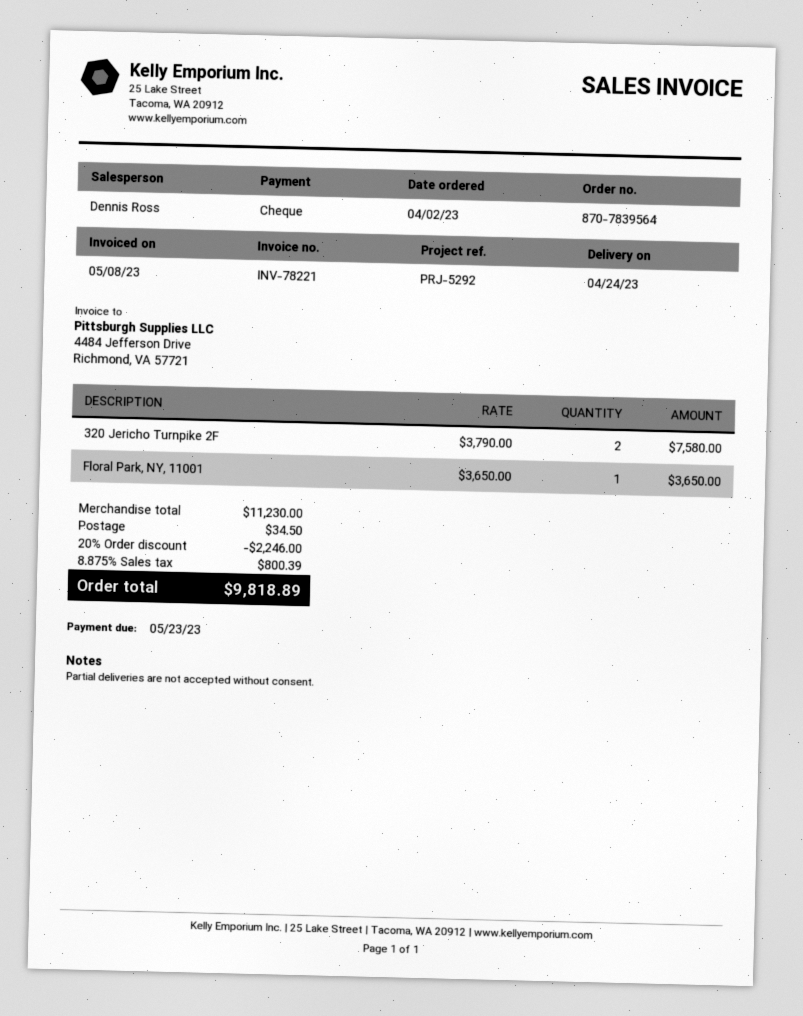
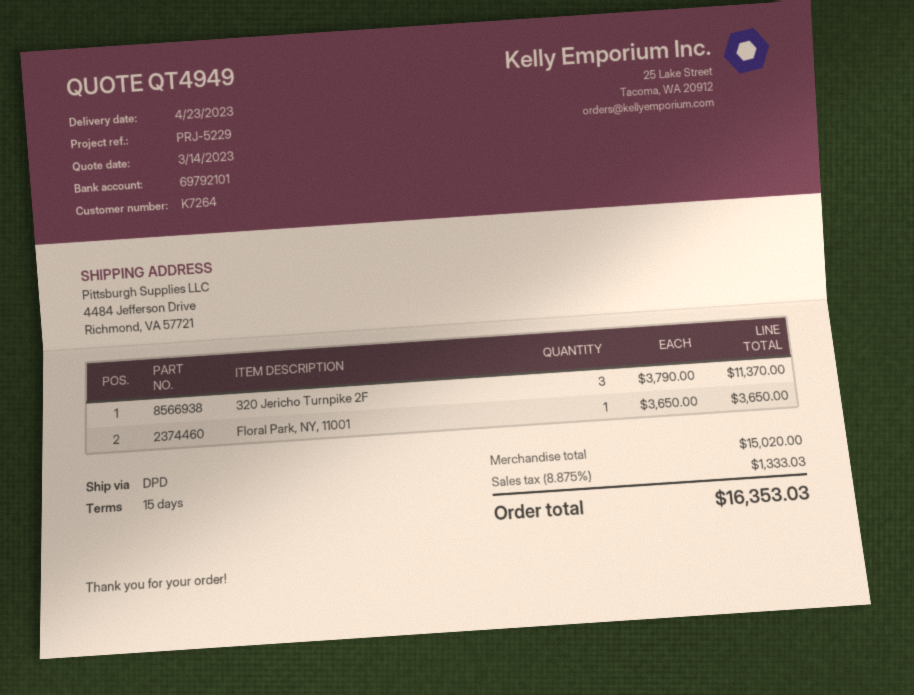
delivery date: 2023-04-24 -> 2023-04-23
reference: PRJ-5292 -> PRJ-5229
320 Jericho Turnpike 2F: 2 x 3790.00 = 7580.00 -> 3 x 3790.00 = 11370.00
subtotal: 11230.00 -> 15020.00
discount: 20% = 2246.00 -> none
shipping: 34.50 -> none
tax: 8.875% = 800.39 -> 8.875% = 1333.03
total: 9818.89 -> 16353.03

